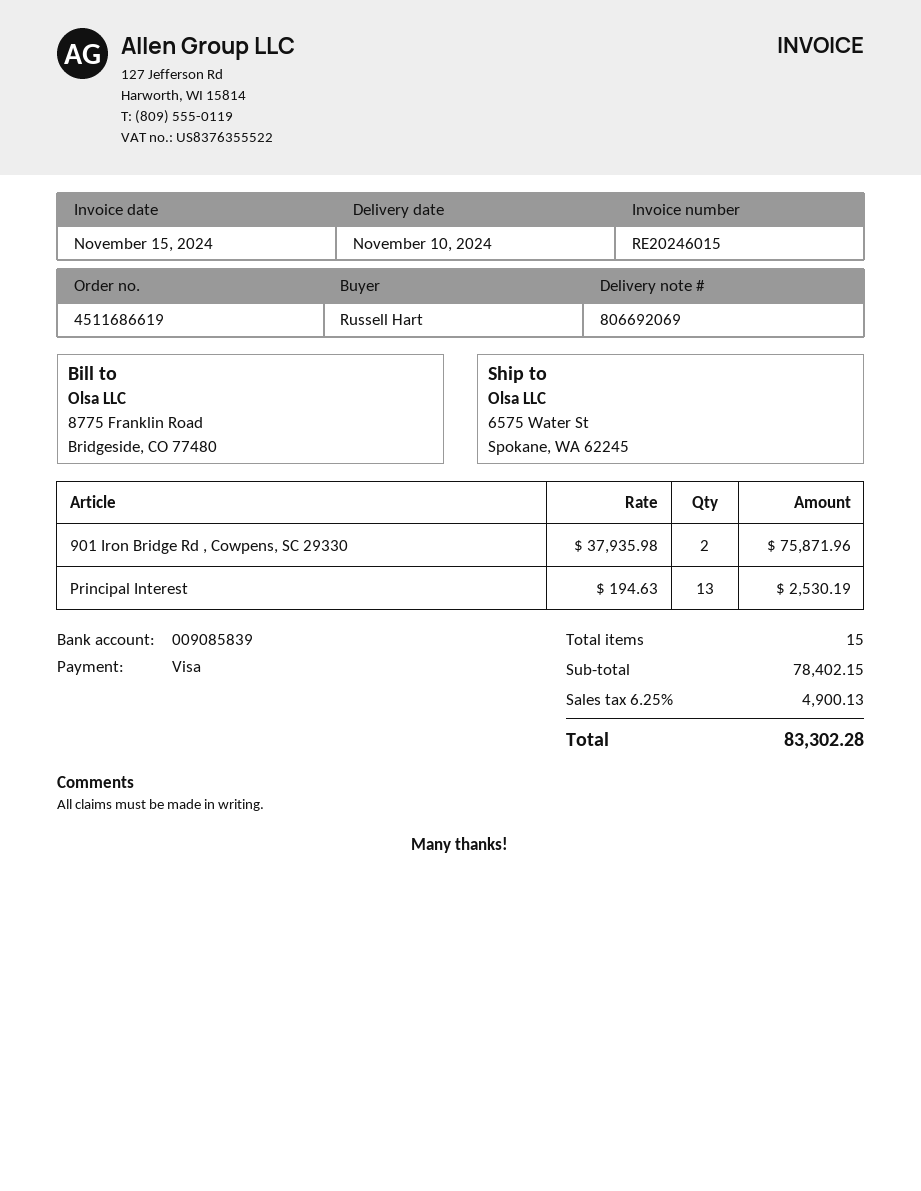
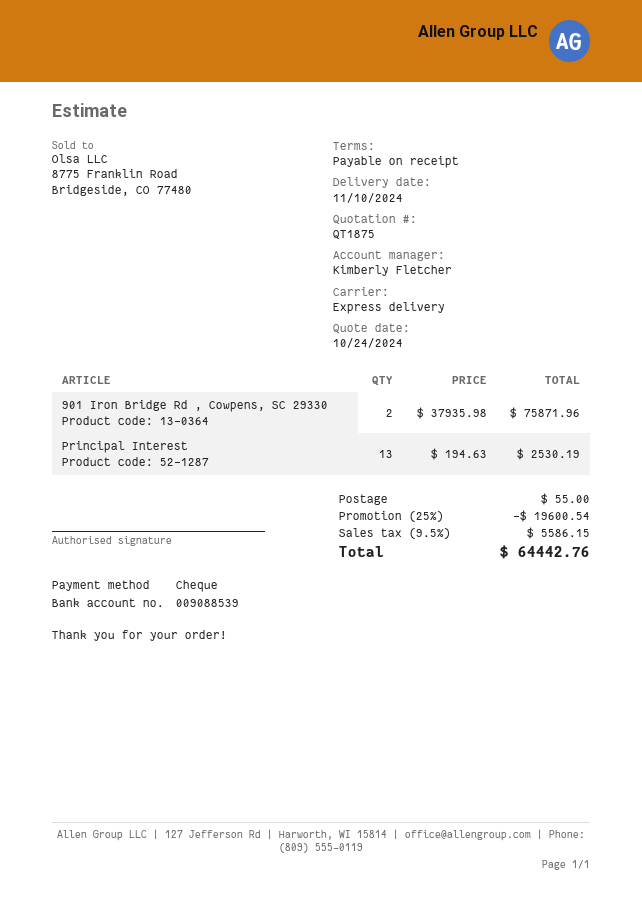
payment method: Visa -> cheque
bank account: 009085839 -> 009088539
discount: none -> 25% = 19600.54
shipping: none -> 55.00
tax: 6.25% = 4900.13 -> 9.5% = 5586.15
total: 83302.28 -> 64442.76

